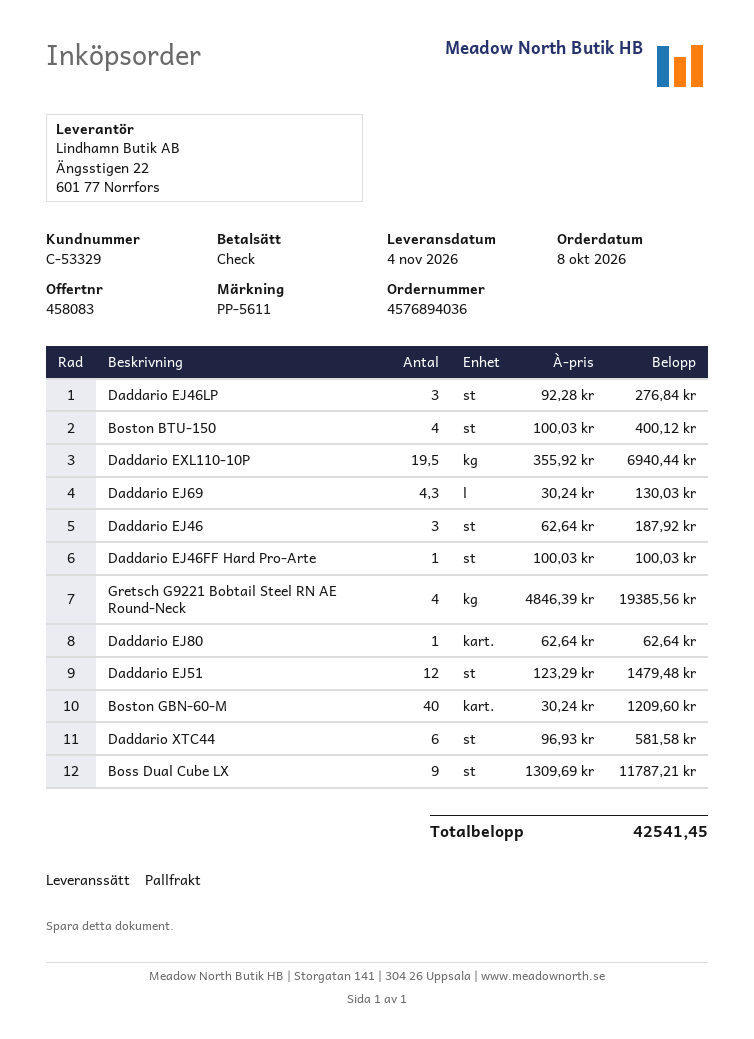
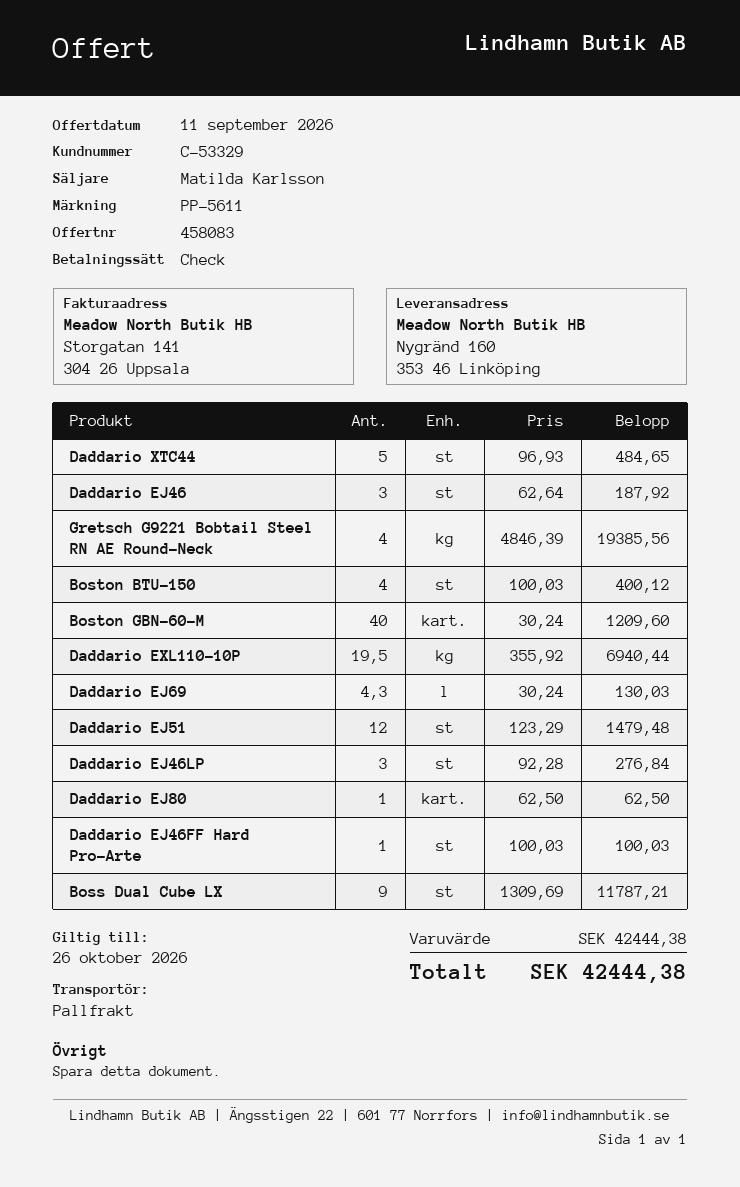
Daddario EJ80: 1 x 62.64 = 62.64 -> 1 x 62.50 = 62.50
Daddario XTC44: 6 x 96.93 = 581.58 -> 5 x 96.93 = 484.65
total: 42541.45 -> 42444.38

